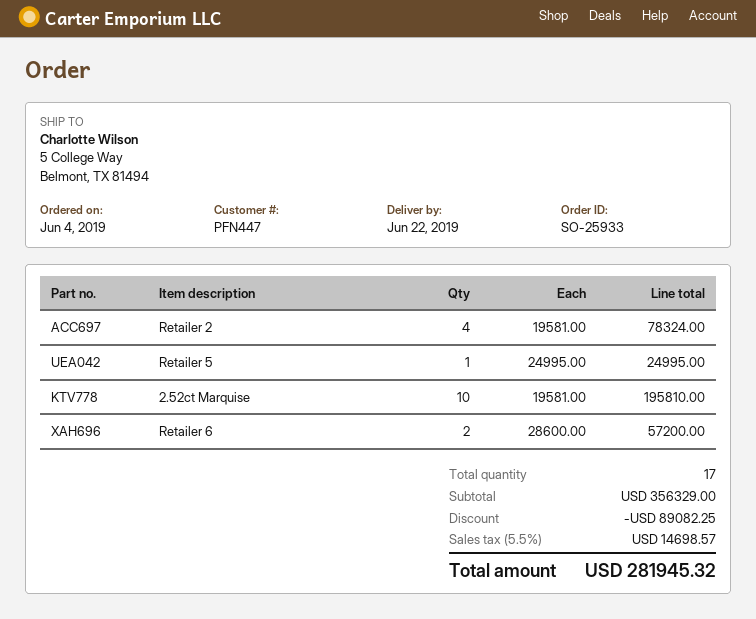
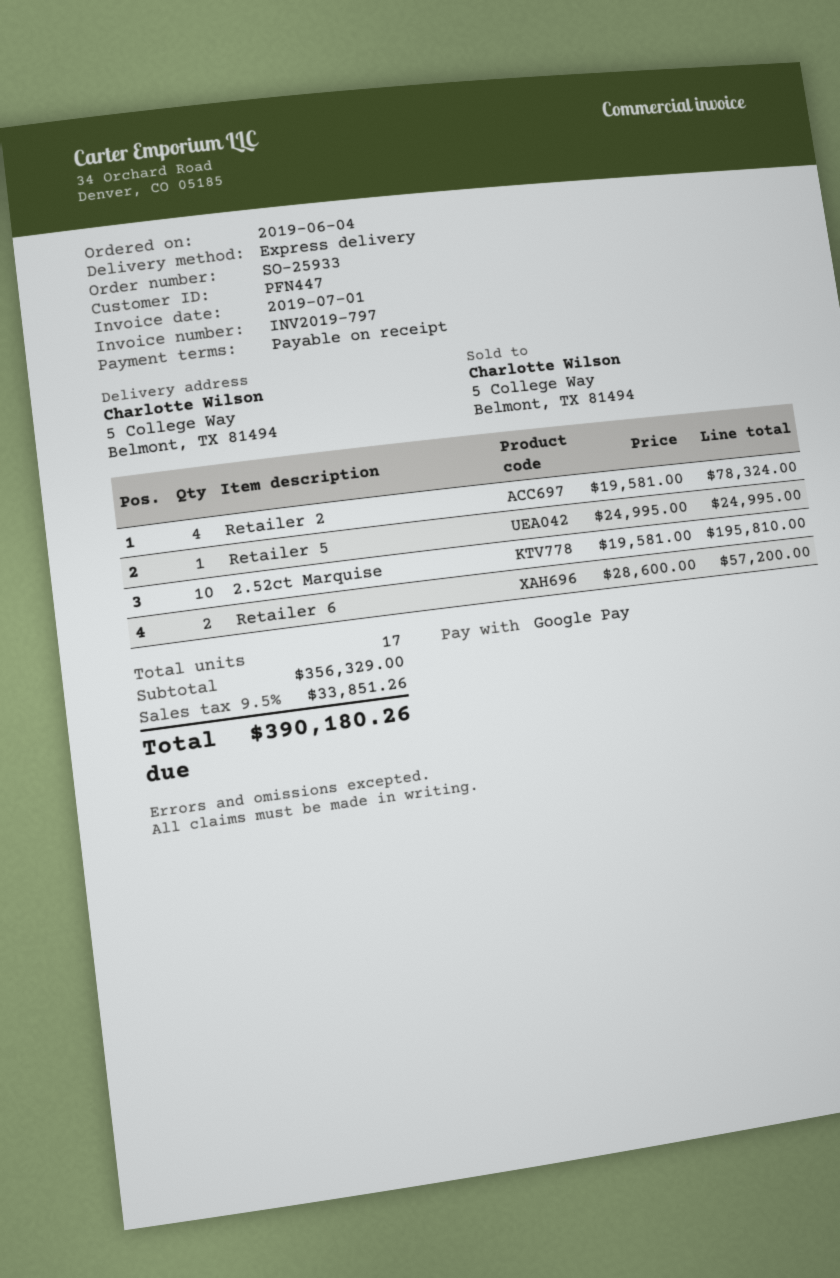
discount: 89082.25 -> none
tax: 5.5% = 14698.57 -> 9.5% = 33851.26
total: 281945.32 -> 390180.26

